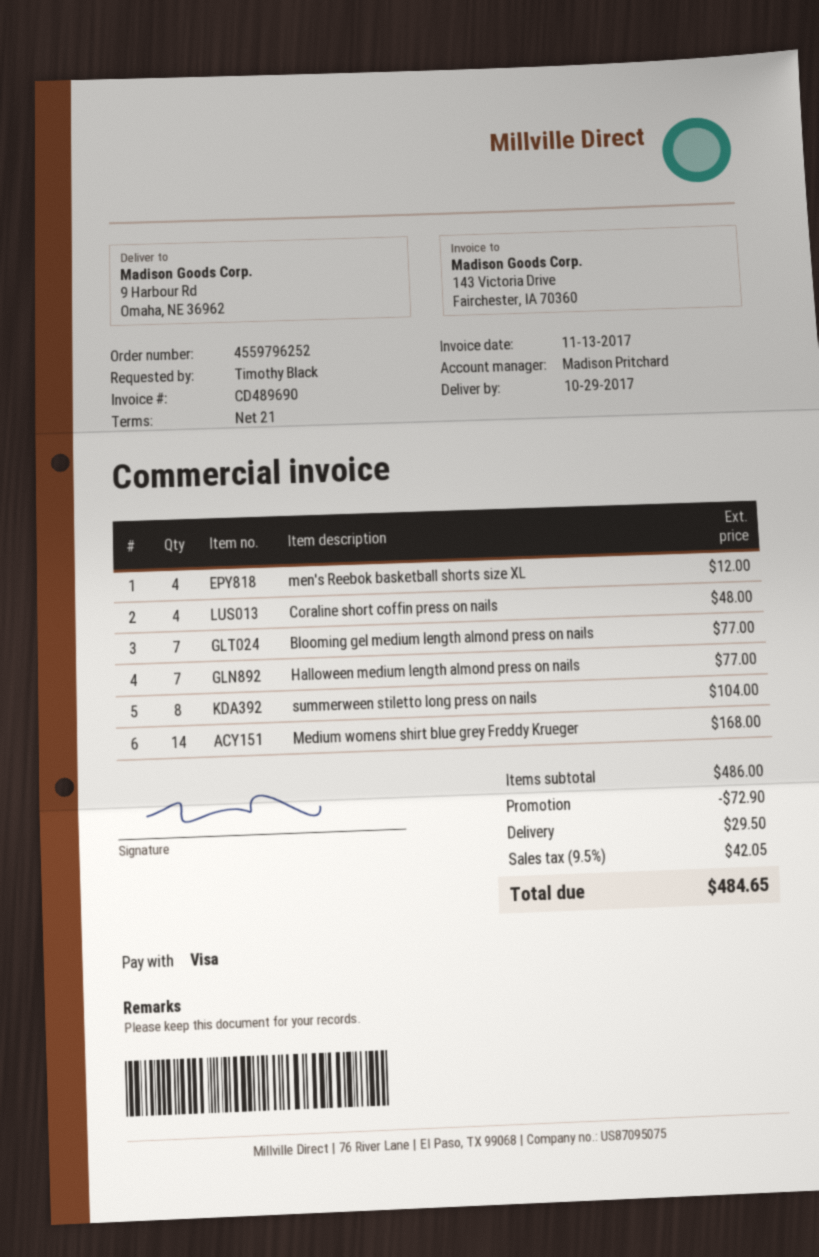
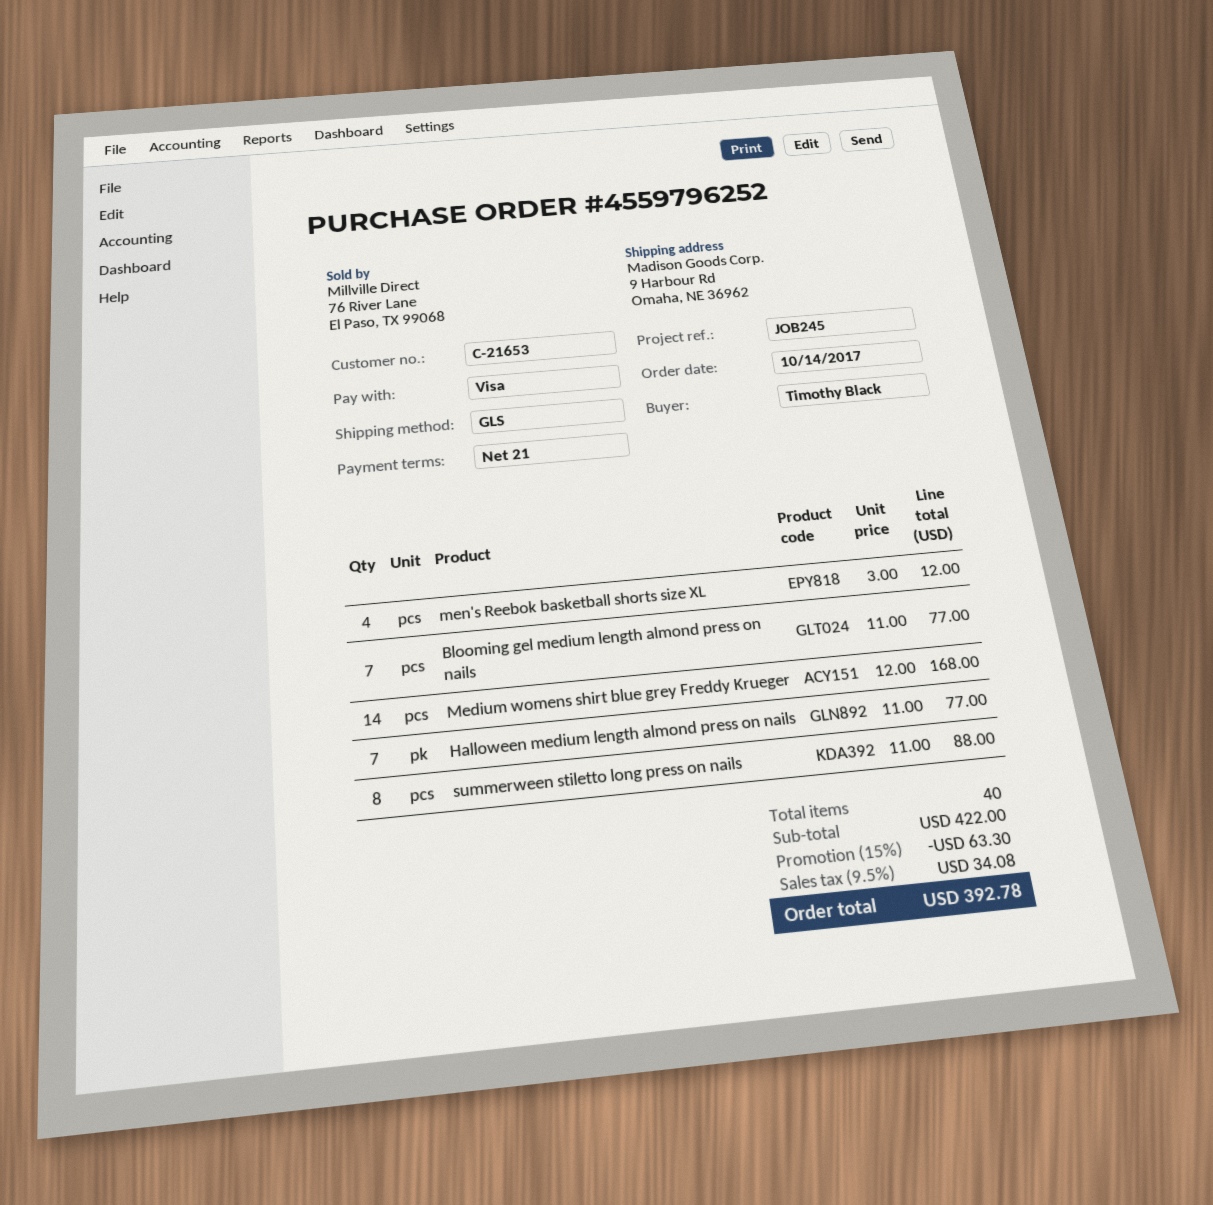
Coraline short coffin press on nails: 4 for 48.00 -> none
summerween stiletto long press on nails: 8 for 104.00 -> 8 for 88.00
subtotal: 486.00 -> 422.00
discount: 72.90 -> 63.30
shipping: 29.50 -> none
tax: 9.5% = 42.05 -> 9.5% = 34.08
total: 484.65 -> 392.78

